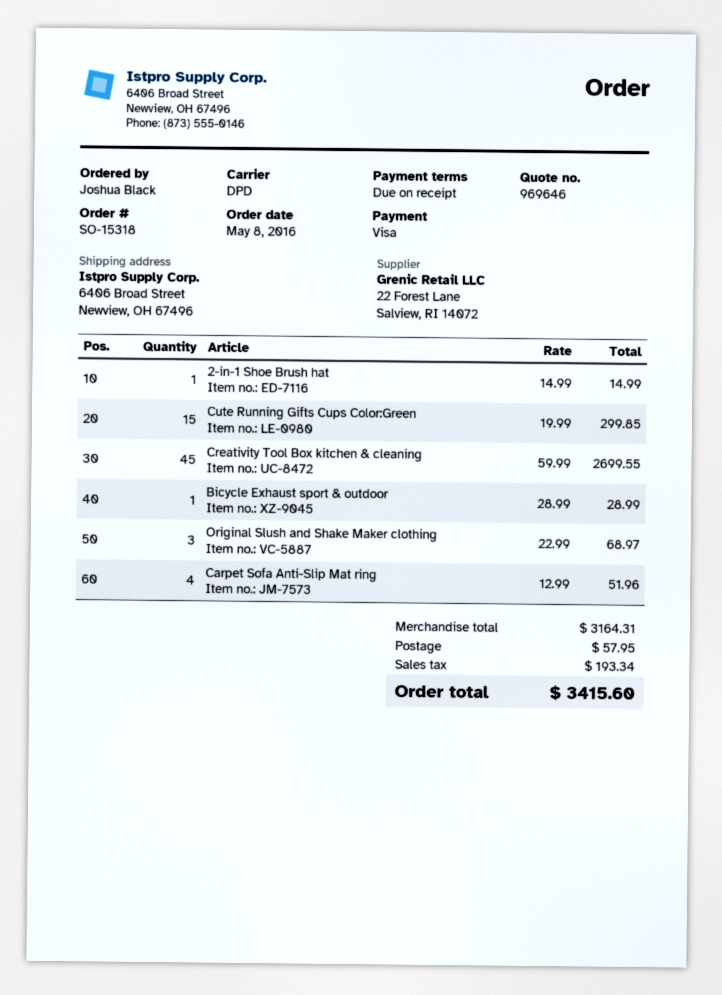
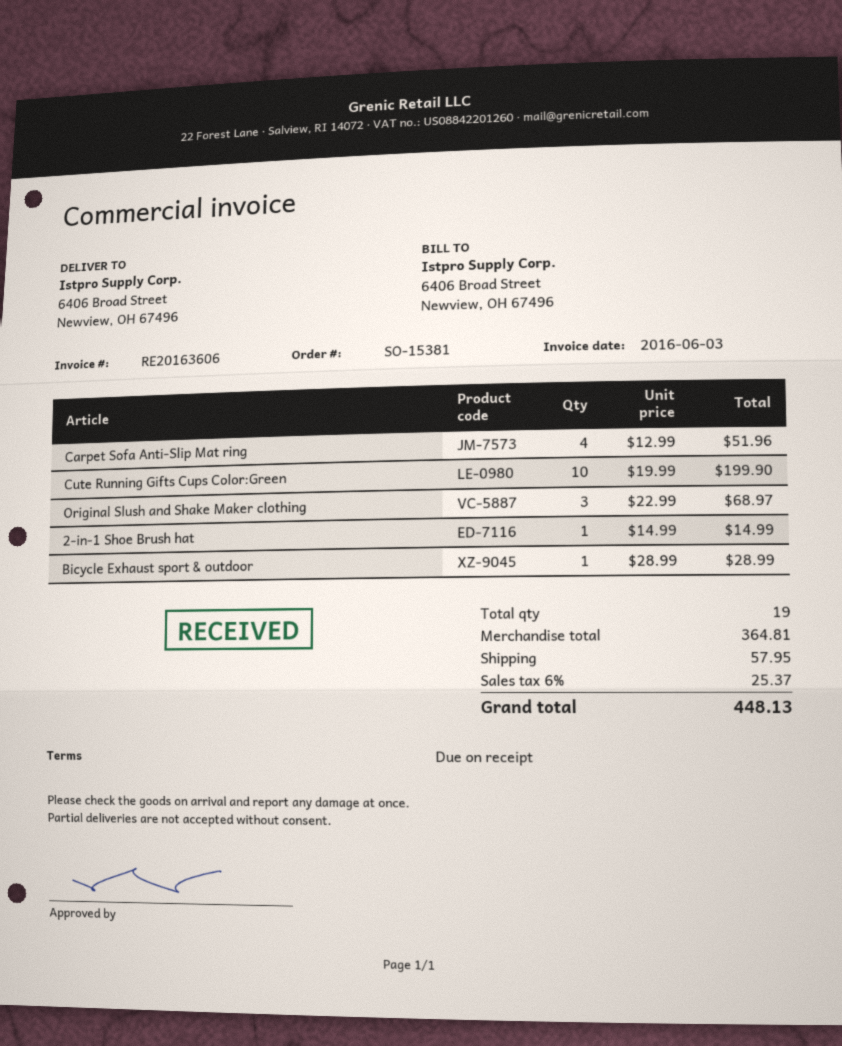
order number: SO-15318 -> SO-15381
Cute Running Gifts Cups Color:Green: 15 x 19.99 = 299.85 -> 10 x 19.99 = 199.90
Creativity Tool Box kitchen & cleaning: 45 x 59.99 = 2699.55 -> none
subtotal: 3164.31 -> 364.81
tax: 193.34 -> 25.37
total: 3415.60 -> 448.13

